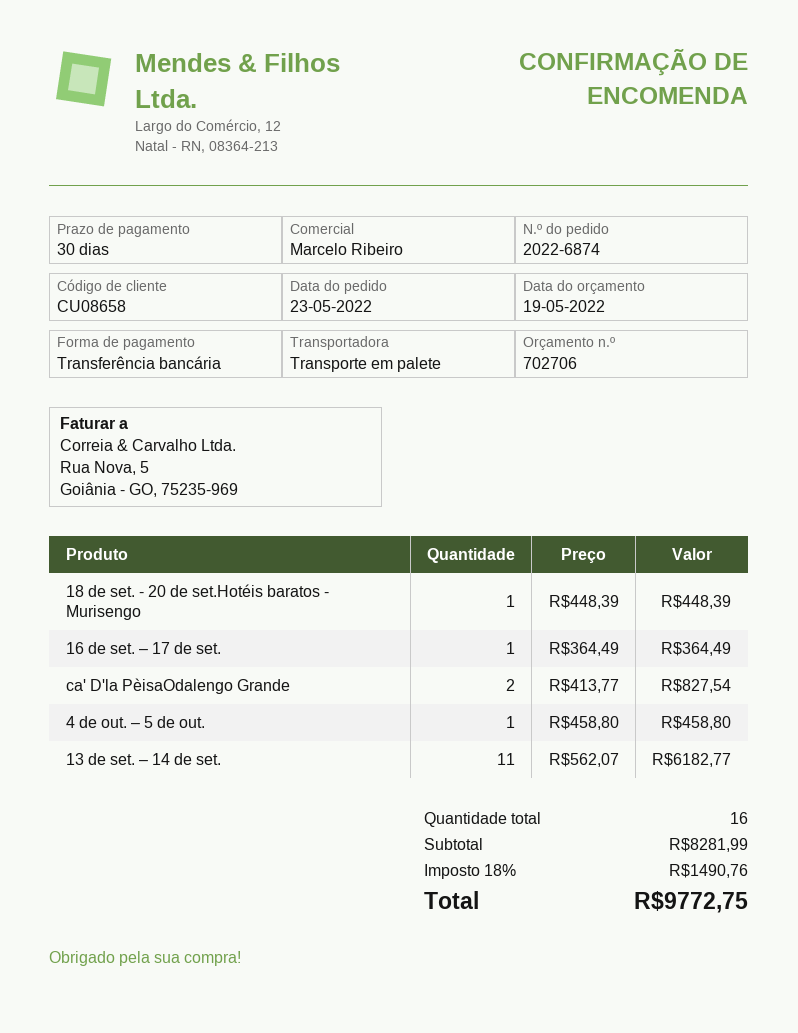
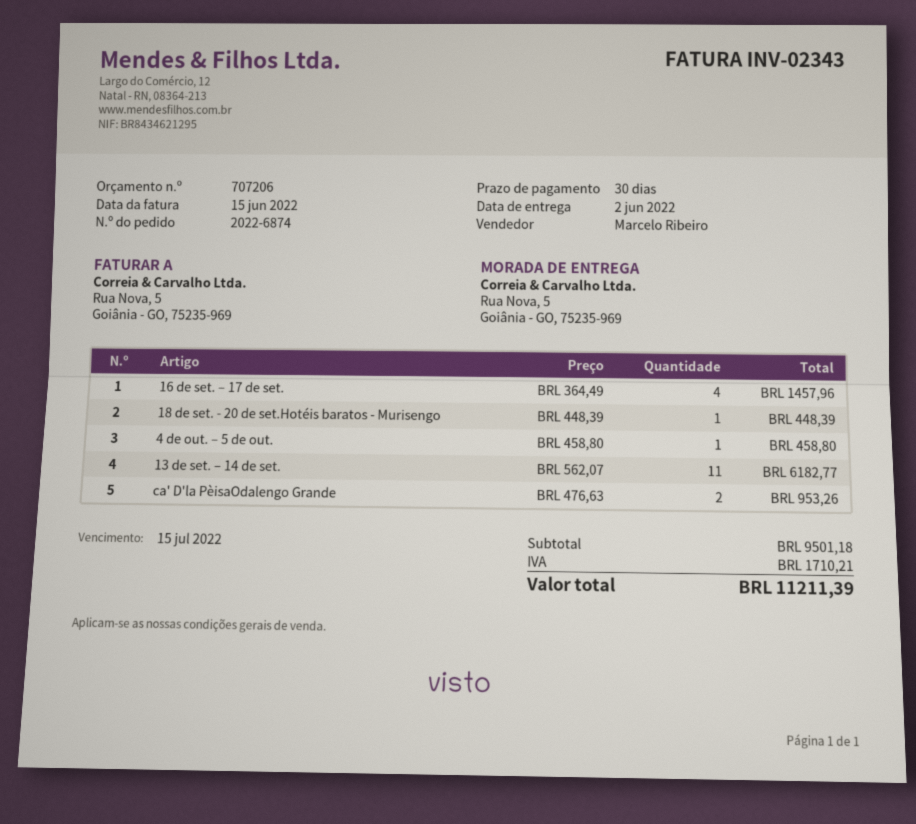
quote number: 702706 -> 707206
16 de set. – 17 de set.: 1 x 364.49 = 364.49 -> 4 x 364.49 = 1457.96
ca' D'la PèisaOdalengo Grande: 2 x 413.77 = 827.54 -> 2 x 476.63 = 953.26
subtotal: 8281.99 -> 9501.18
tax: 1490.76 -> 1710.21
total: 9772.75 -> 11211.39

